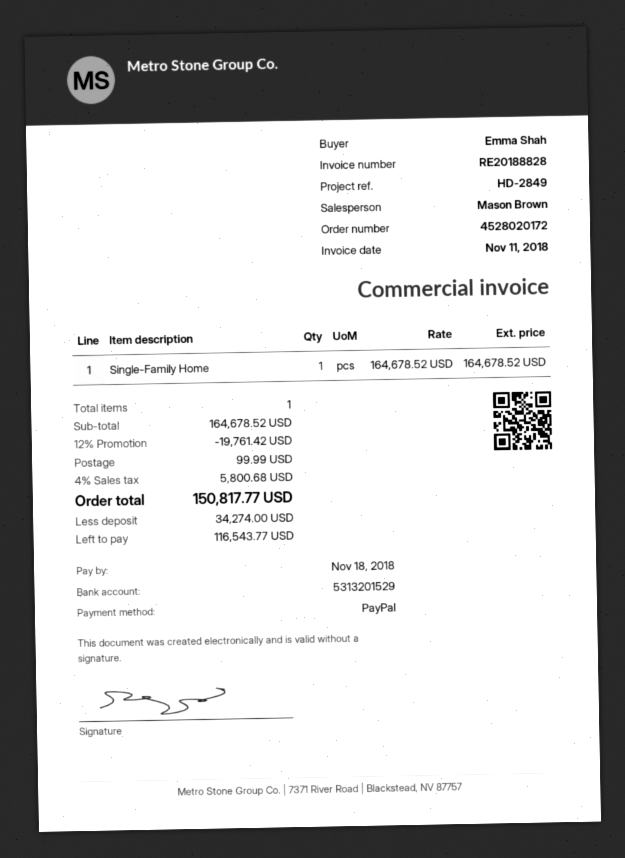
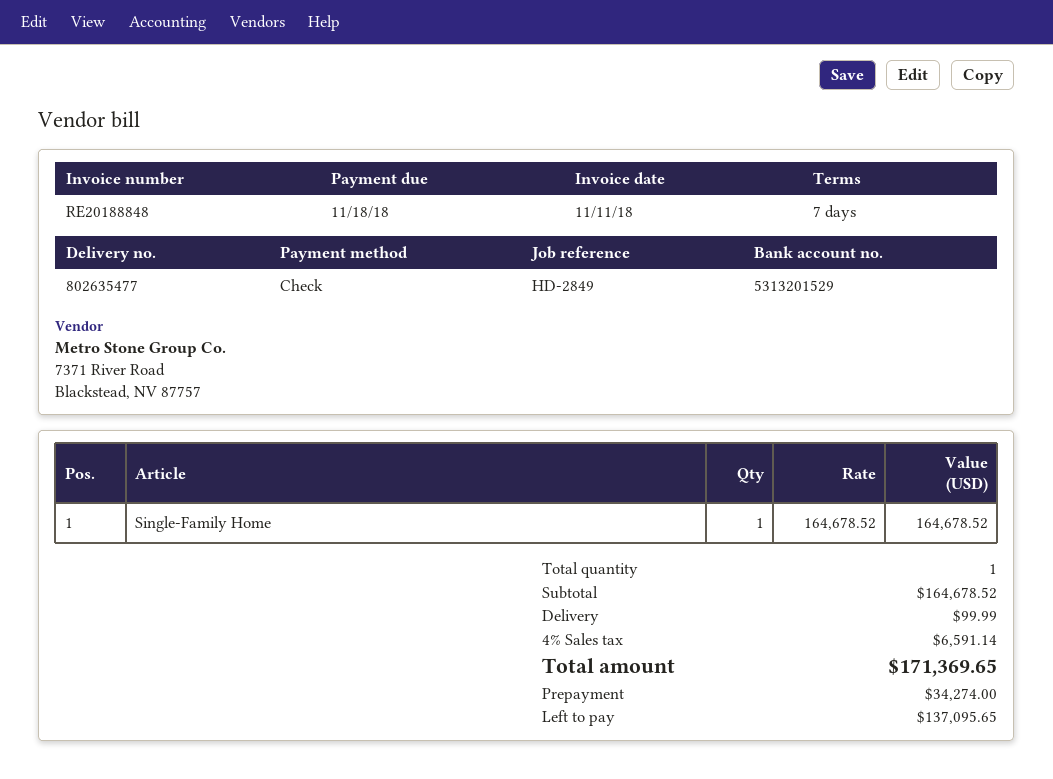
invoice number: RE20188828 -> RE20188848
payment method: PayPal -> cheque
discount: 12% = 19761.42 -> none
tax: 4% = 5800.68 -> 4% = 6591.14
total: 150817.77 -> 171369.65
balance: 116543.77 -> 137095.65

